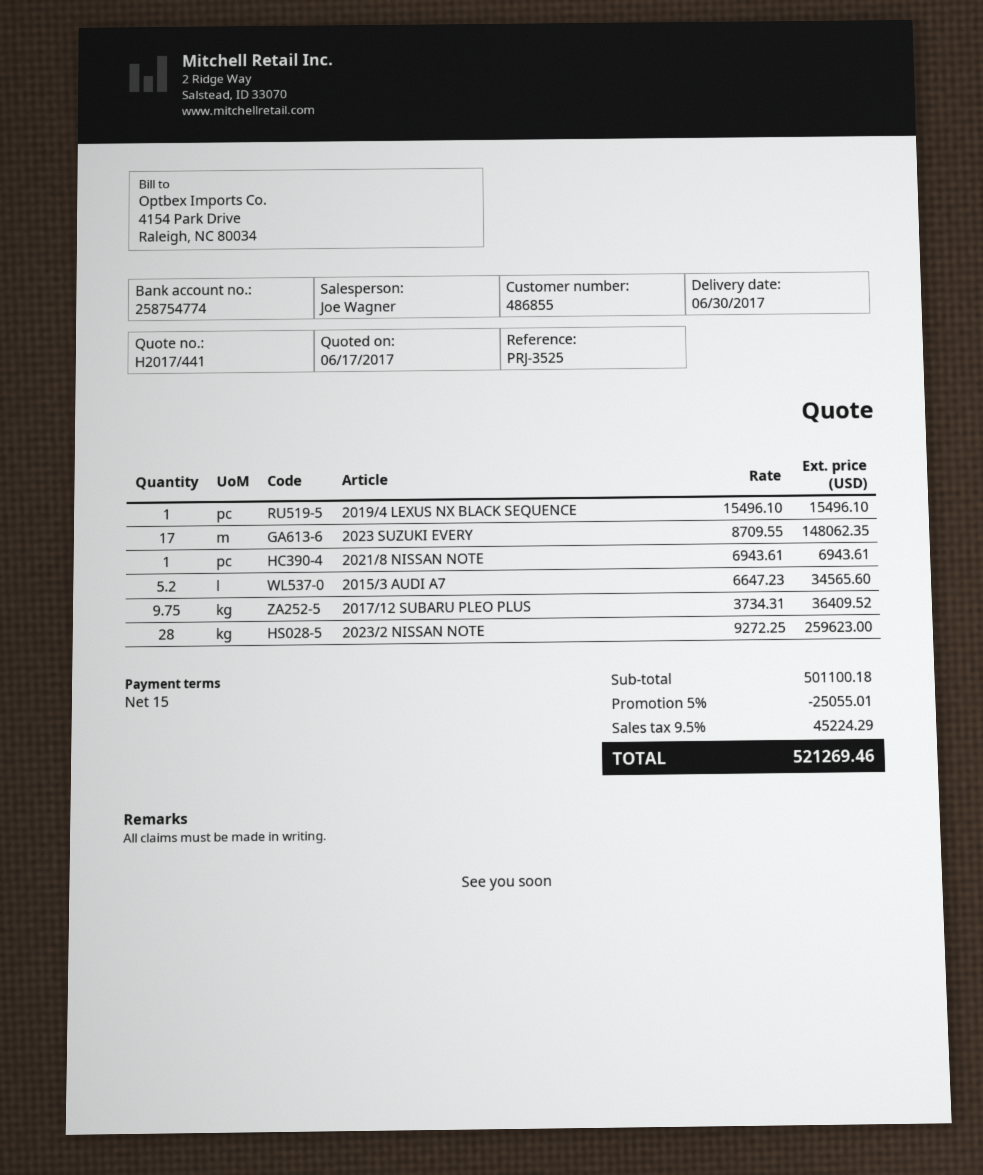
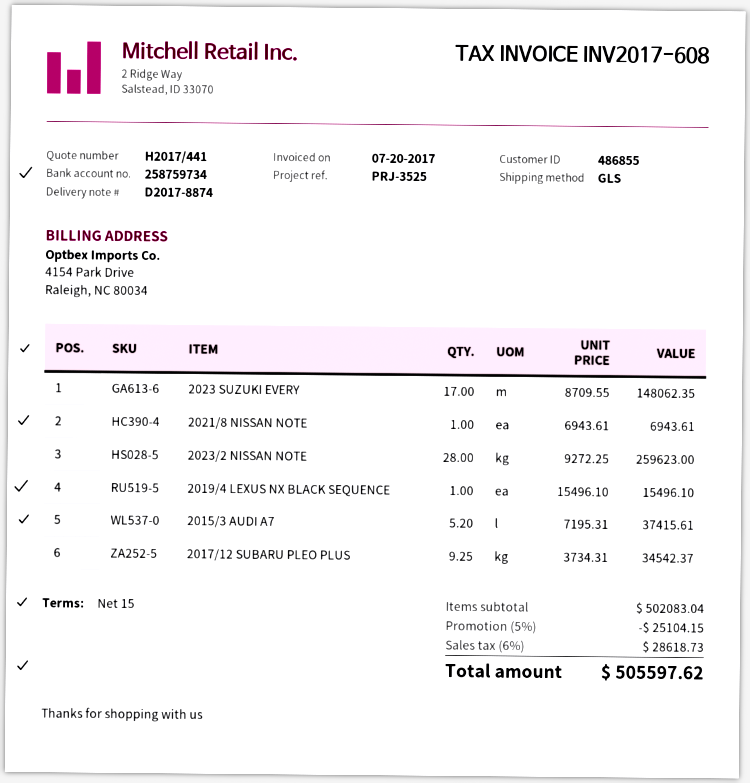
bank account: 258754774 -> 258759734
2015/3 AUDI A7: 5.2 x 6647.23 = 34565.60 -> 5.2 x 7195.31 = 37415.61
2017/12 SUBARU PLEO PLUS: 9.75 x 3734.31 = 36409.52 -> 9.25 x 3734.31 = 34542.37
subtotal: 501100.18 -> 502083.04
discount: 5% = 25055.01 -> 5% = 25104.15
tax: 9.5% = 45224.29 -> 6% = 28618.73
total: 521269.46 -> 505597.62

